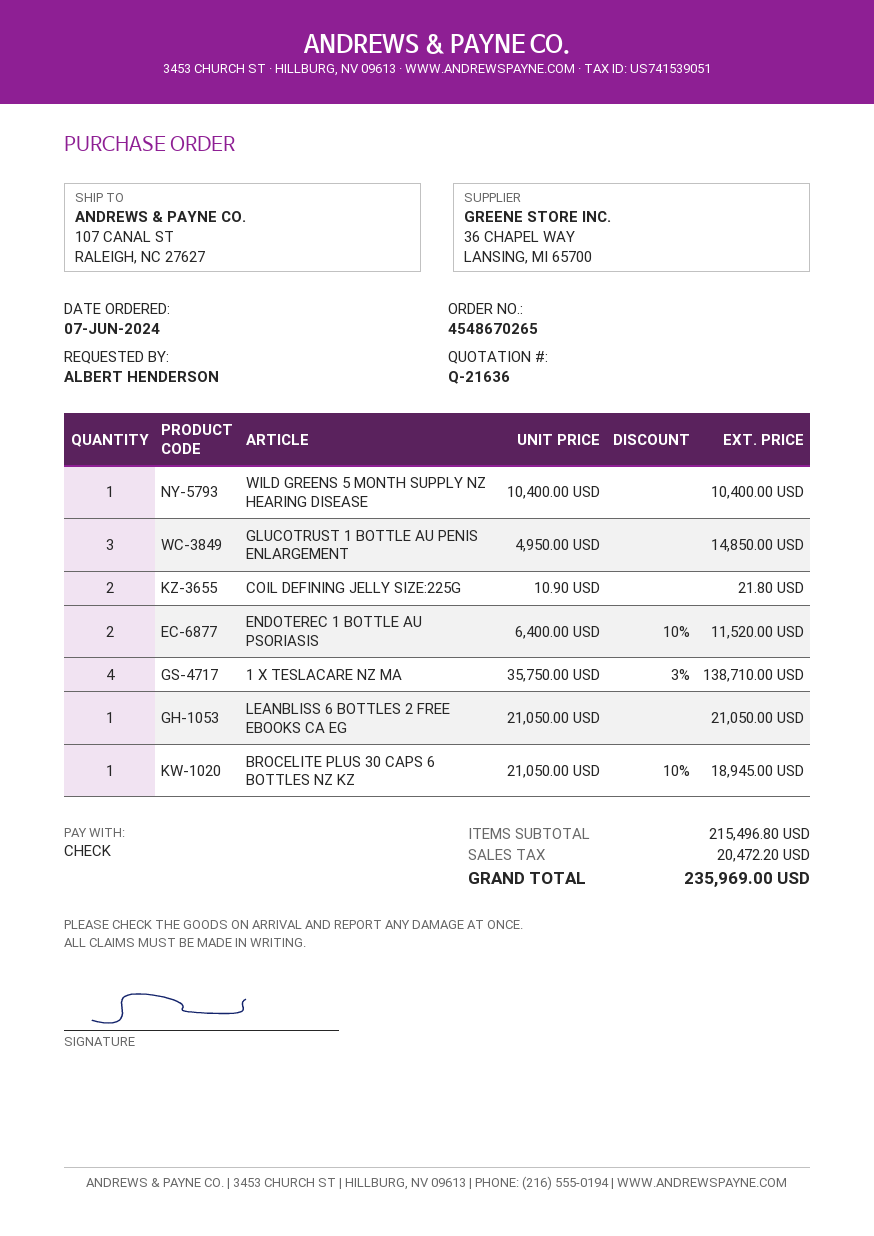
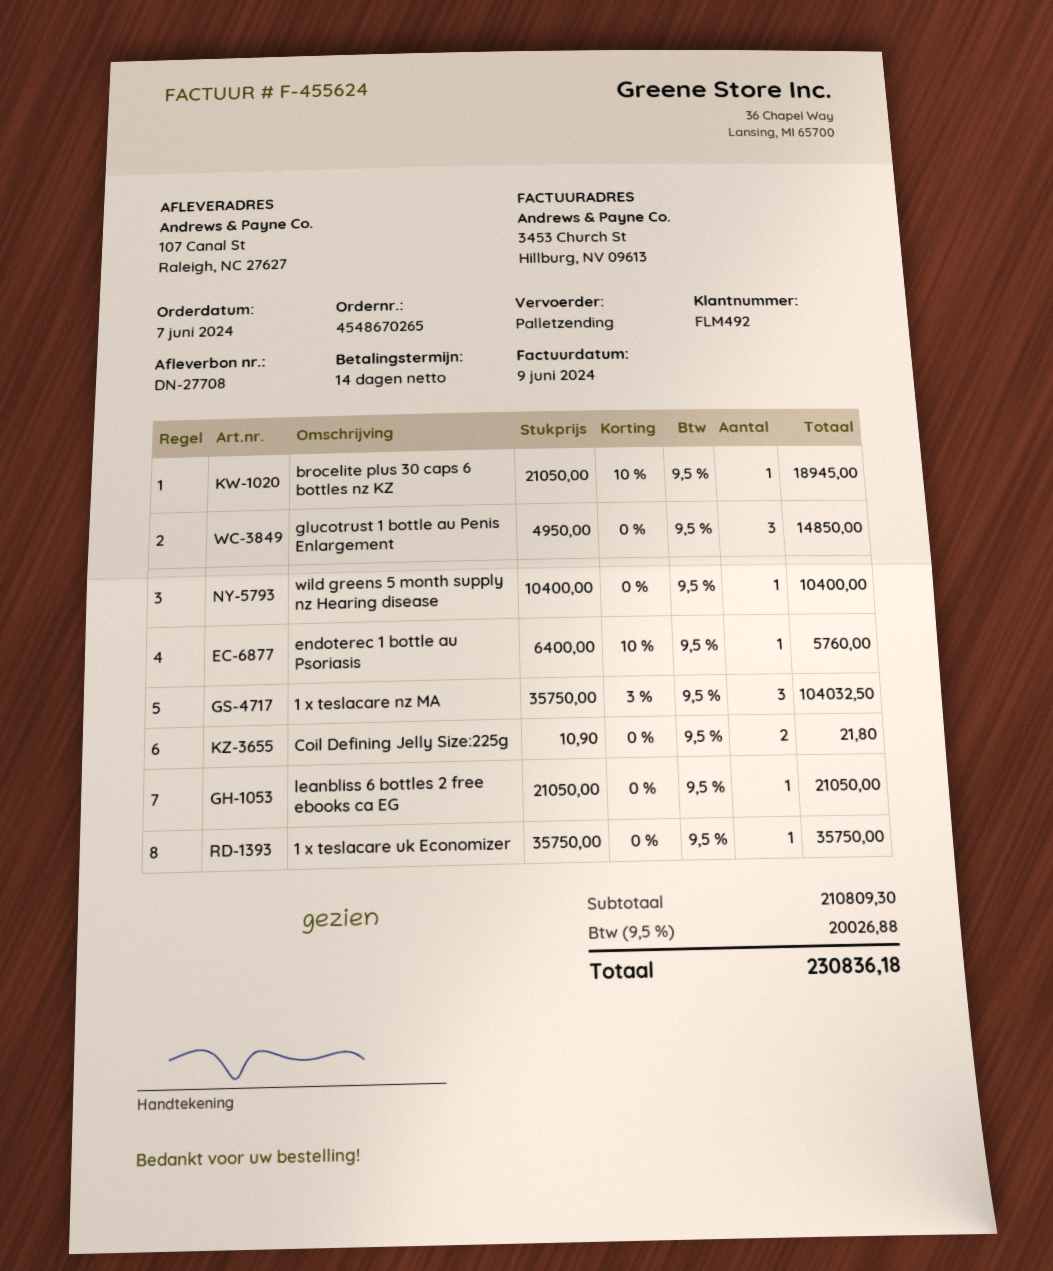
ENDOTEREC 1 BOTTLE AU PSORIASIS: 2 x 6400.00 - 10% = 11520.00 -> 1 x 6400.00 - 10% = 5760.00
1 X TESLACARE NZ MA: 4 x 35750.00 - 3% = 138710.00 -> 3 x 35750.00 - 3% = 104032.50
1 x teslacare uk Economizer: none -> 1 x 35750.00 = 35750.00
subtotal: 215496.80 -> 210809.30
tax: 20472.20 -> 20026.88
total: 235969.00 -> 230836.18

